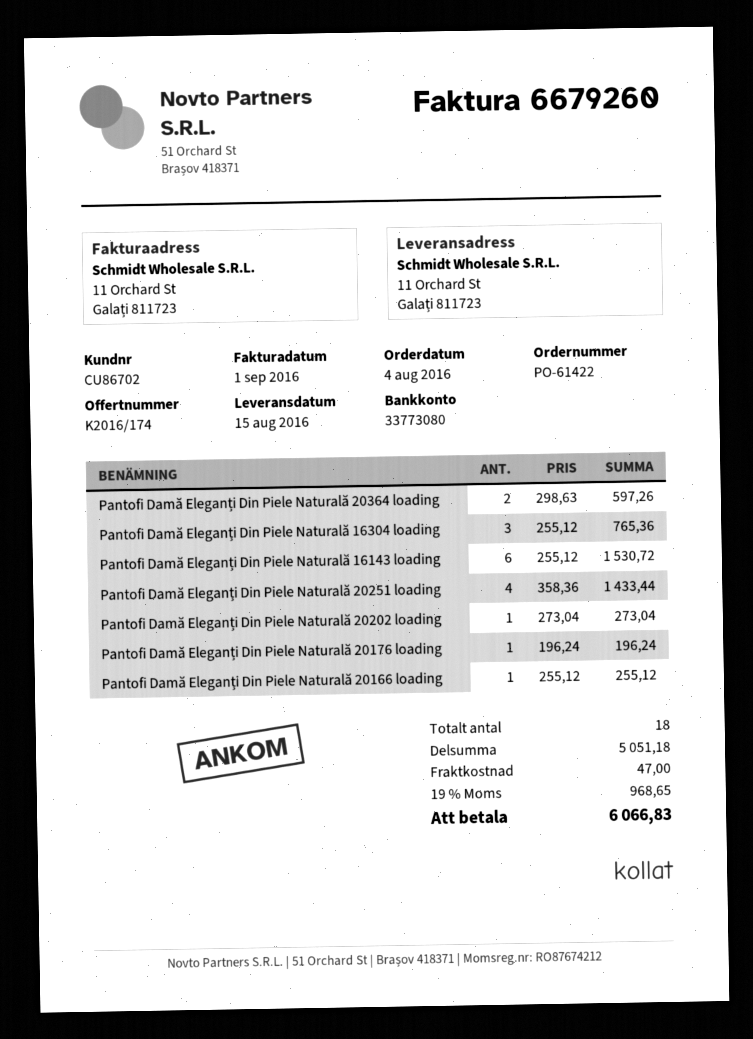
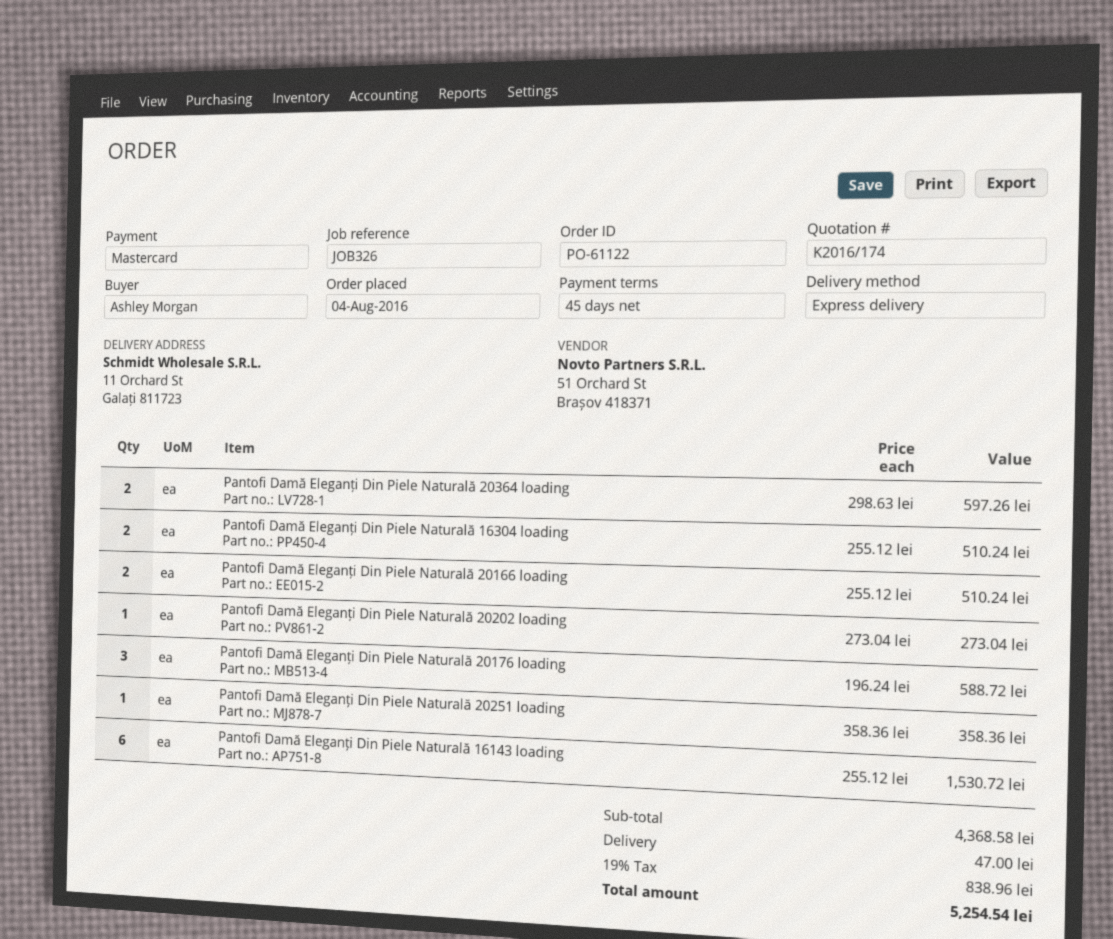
order number: PO-61422 -> PO-61122
Pantofi Damă Eleganți Din Piele Naturală 16304 loading: 3 x 255.12 = 765.36 -> 2 x 255.12 = 510.24
Pantofi Damă Eleganți Din Piele Naturală 20251 loading: 4 x 358.36 = 1433.44 -> 1 x 358.36 = 358.36
Pantofi Damă Eleganți Din Piele Naturală 20176 loading: 1 x 196.24 = 196.24 -> 3 x 196.24 = 588.72
Pantofi Damă Eleganți Din Piele Naturală 20166 loading: 1 x 255.12 = 255.12 -> 2 x 255.12 = 510.24
subtotal: 5051.18 -> 4368.58
tax: 19% = 968.65 -> 19% = 838.96
total: 6066.83 -> 5254.54

